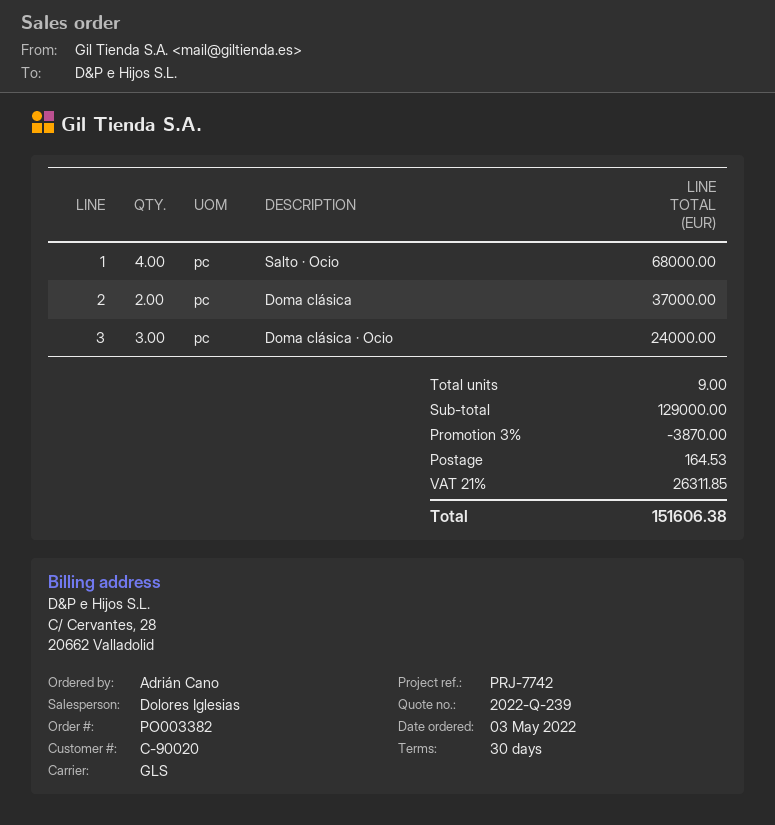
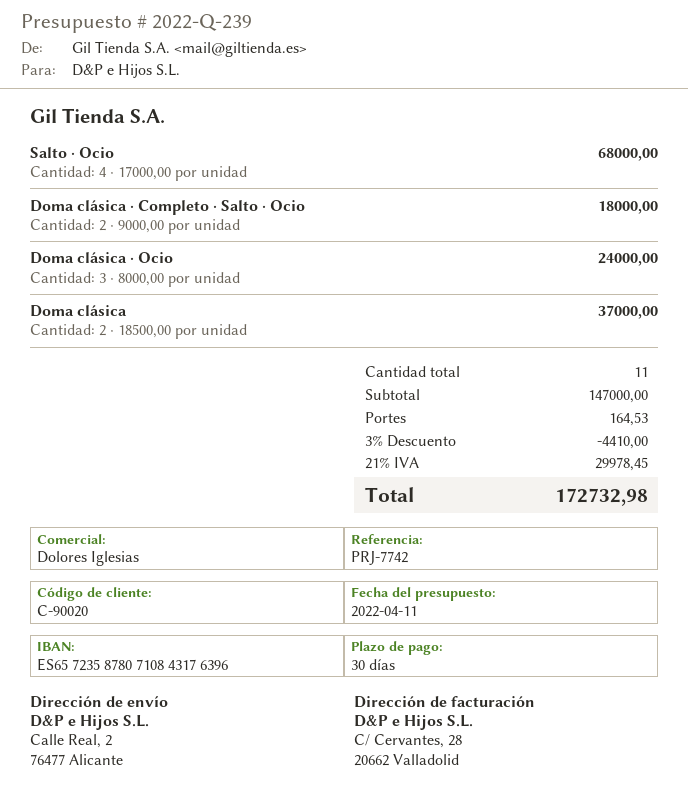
Doma clásica · Completo · Salto · Ocio: none -> 2 for 18000.00
total quantity: 9 -> 11
subtotal: 129000.00 -> 147000.00
discount: 3% = 3870.00 -> 3% = 4410.00
tax: 21% = 26311.85 -> 21% = 29978.45
total: 151606.38 -> 172732.98

